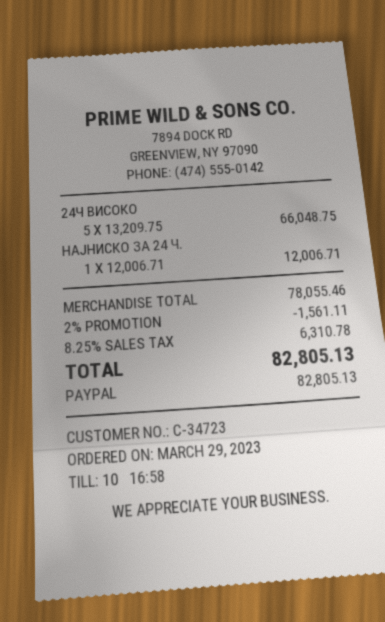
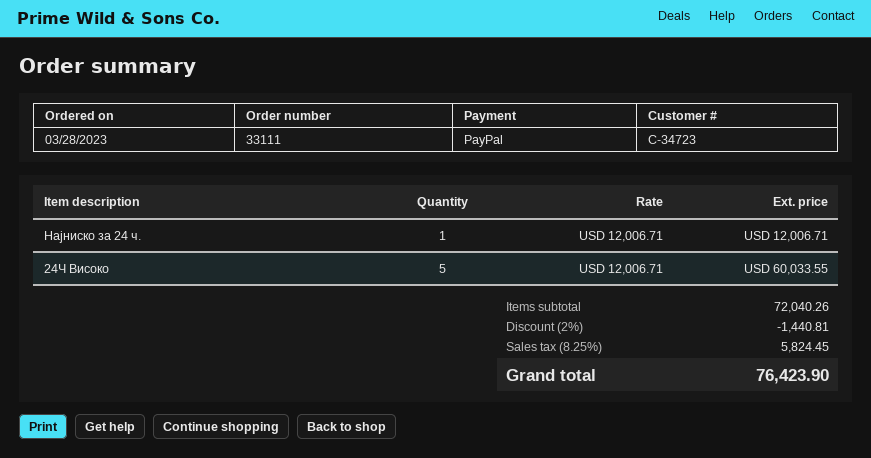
order date: 2023-03-29 -> 2023-03-28
24Ч ВИСОКО: 5 x 13209.75 = 66048.75 -> 5 x 12006.71 = 60033.55
subtotal: 78055.46 -> 72040.26
discount: 2% = 1561.11 -> 2% = 1440.81
tax: 8.25% = 6310.78 -> 8.25% = 5824.45
total: 82805.13 -> 76423.90

